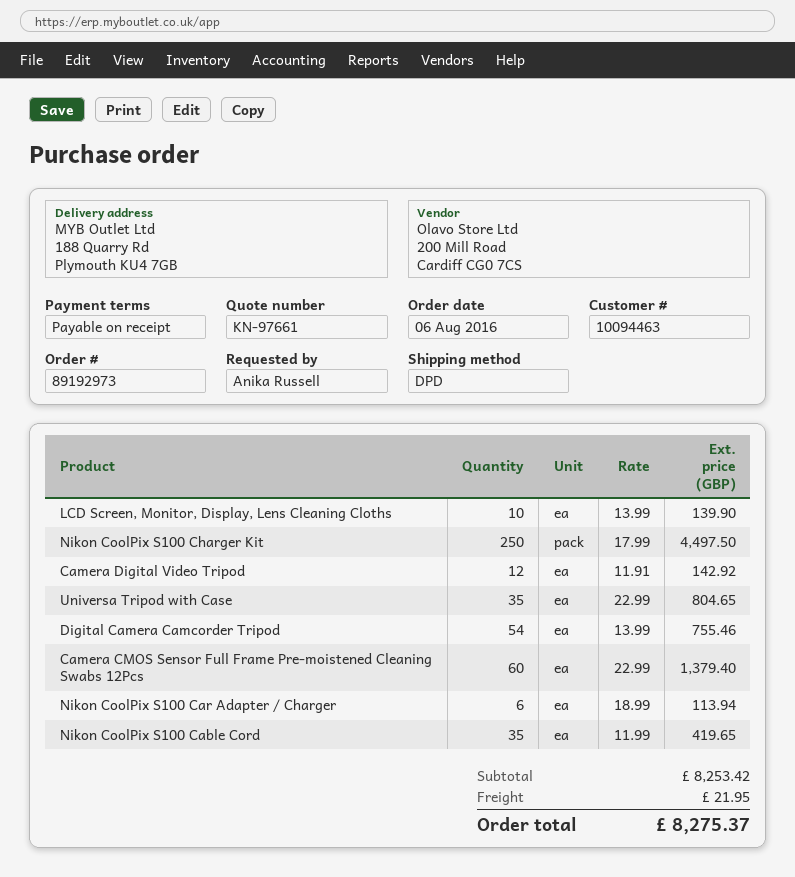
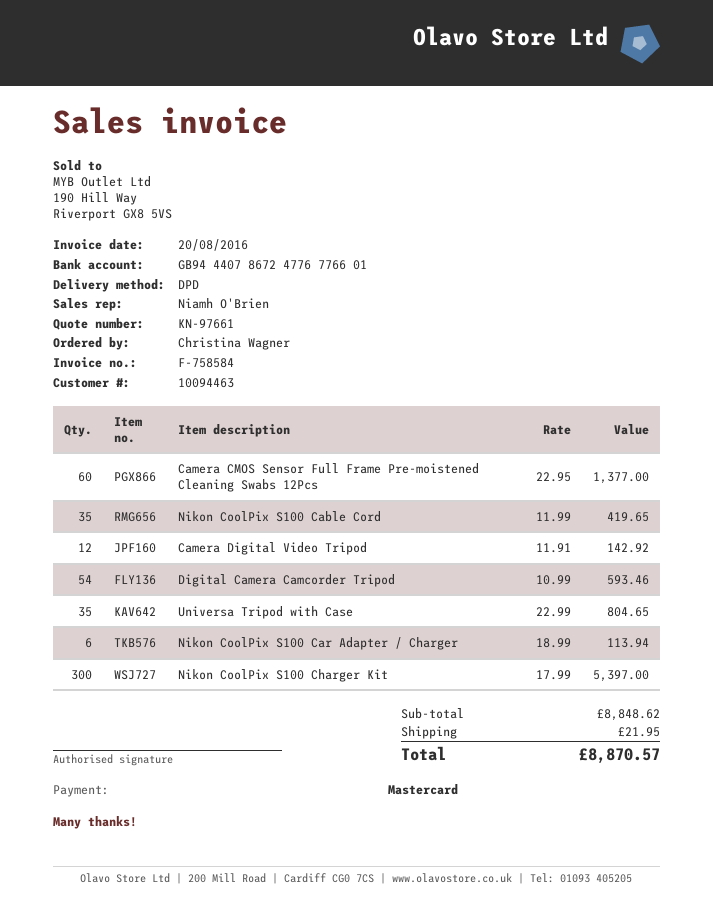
ordered by: Anika Russell -> Christina Wagner
LCD Screen, Monitor, Display, Lens Cleaning Cloths: 10 x 13.99 = 139.90 -> none
Nikon CoolPix S100 Charger Kit: 250 x 17.99 = 4497.50 -> 300 x 17.99 = 5397.00
Digital Camera Camcorder Tripod: 54 x 13.99 = 755.46 -> 54 x 10.99 = 593.46
Camera CMOS Sensor Full Frame Pre-moistened Cleaning Swabs 12Pcs: 60 x 22.99 = 1379.40 -> 60 x 22.95 = 1377.00
subtotal: 8253.42 -> 8848.62
total: 8275.37 -> 8870.57

